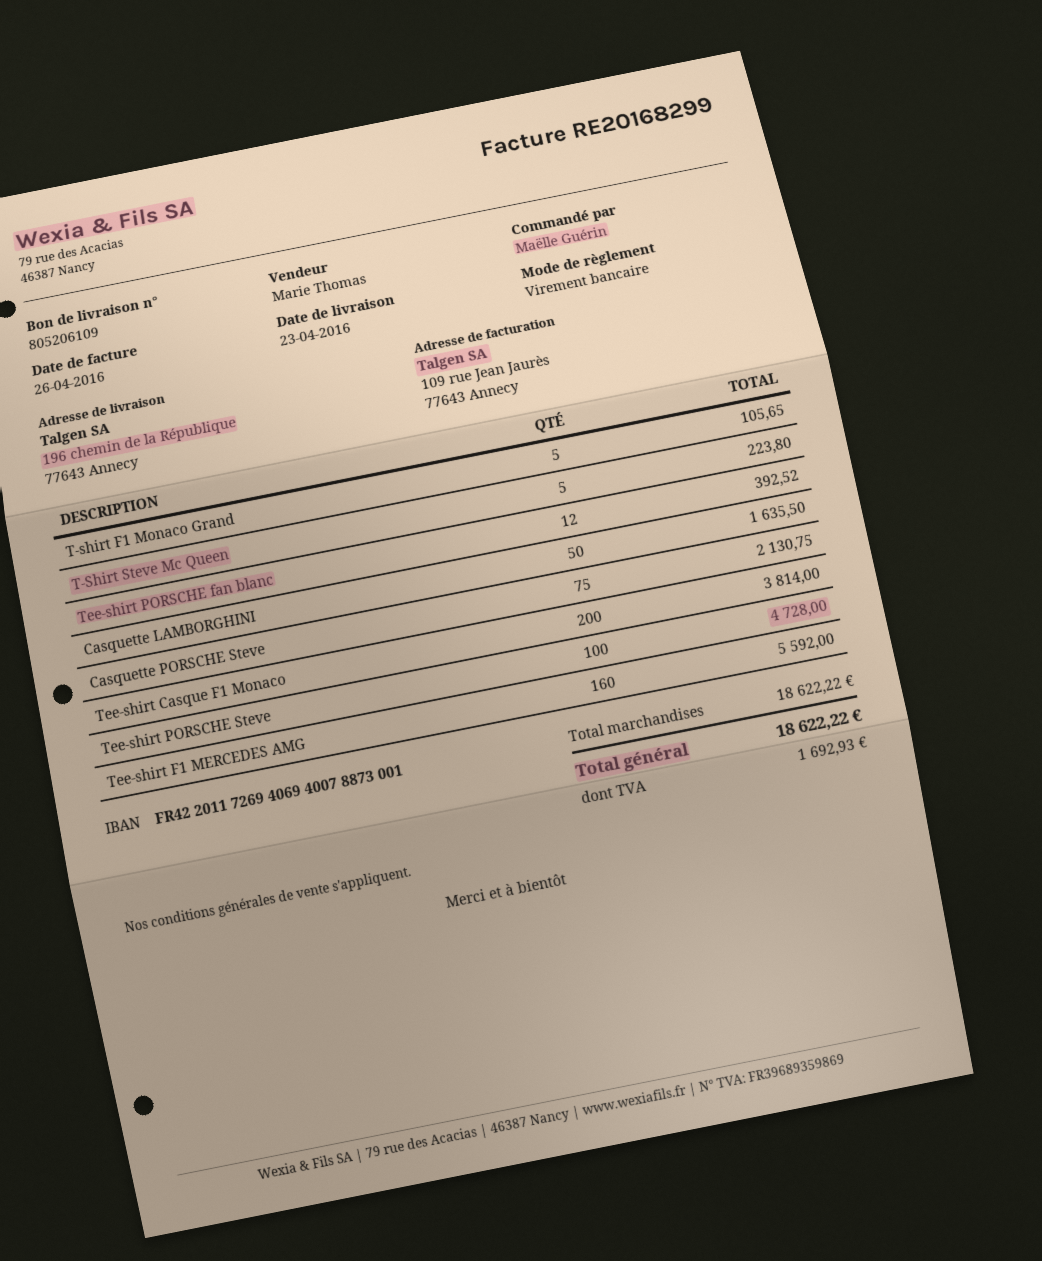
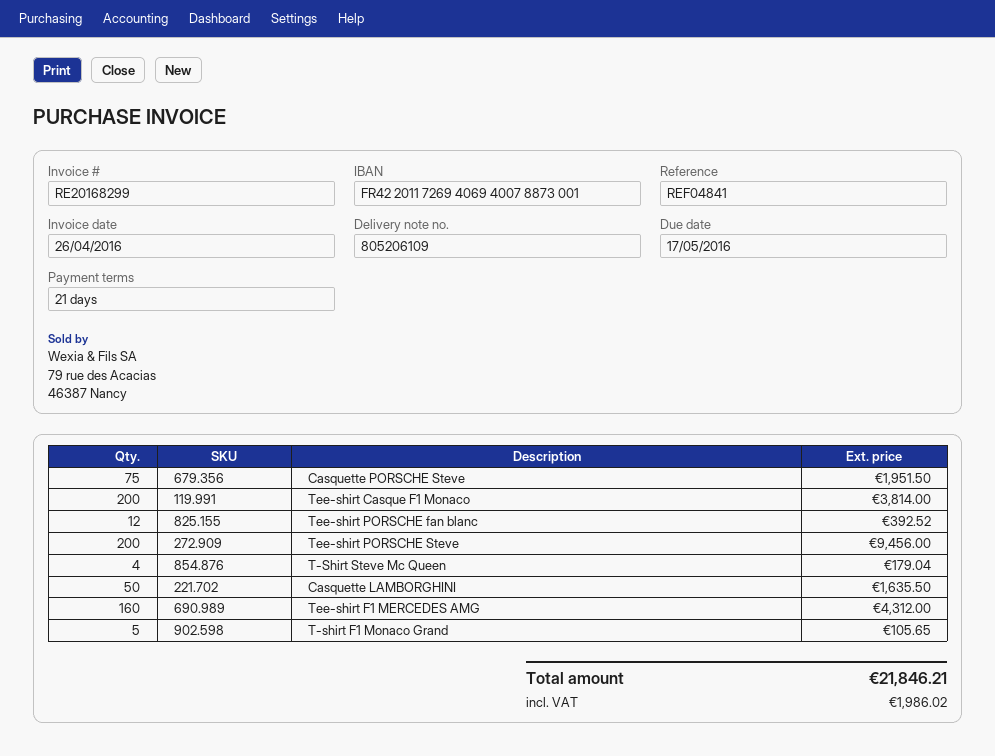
T-Shirt Steve Mc Queen: 5 for 223.80 -> 4 for 179.04
Casquette PORSCHE Steve: 75 for 2130.75 -> 75 for 1951.50
Tee-shirt PORSCHE Steve: 100 for 4728.00 -> 200 for 9456.00
Tee-shirt F1 MERCEDES AMG: 160 for 5592.00 -> 160 for 4312.00
tax: 1692.93 -> 1986.02
total: 18622.22 -> 21846.21

